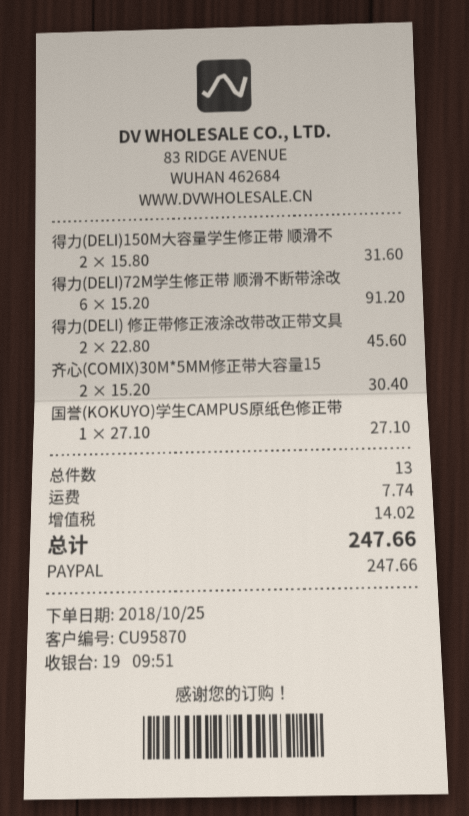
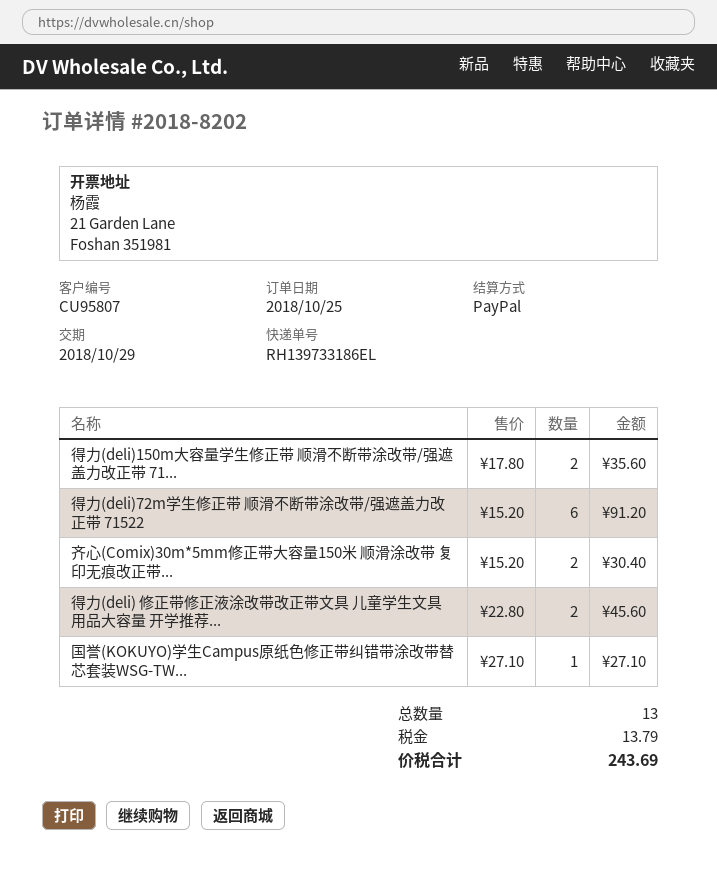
customer number: CU95870 -> CU95807
得力(DELI)150M大容量学生修正带 顺滑不: 2 x 15.80 = 31.60 -> 2 x 17.80 = 35.60
shipping: 7.74 -> none
tax: 14.02 -> 13.79
total: 247.66 -> 243.69

